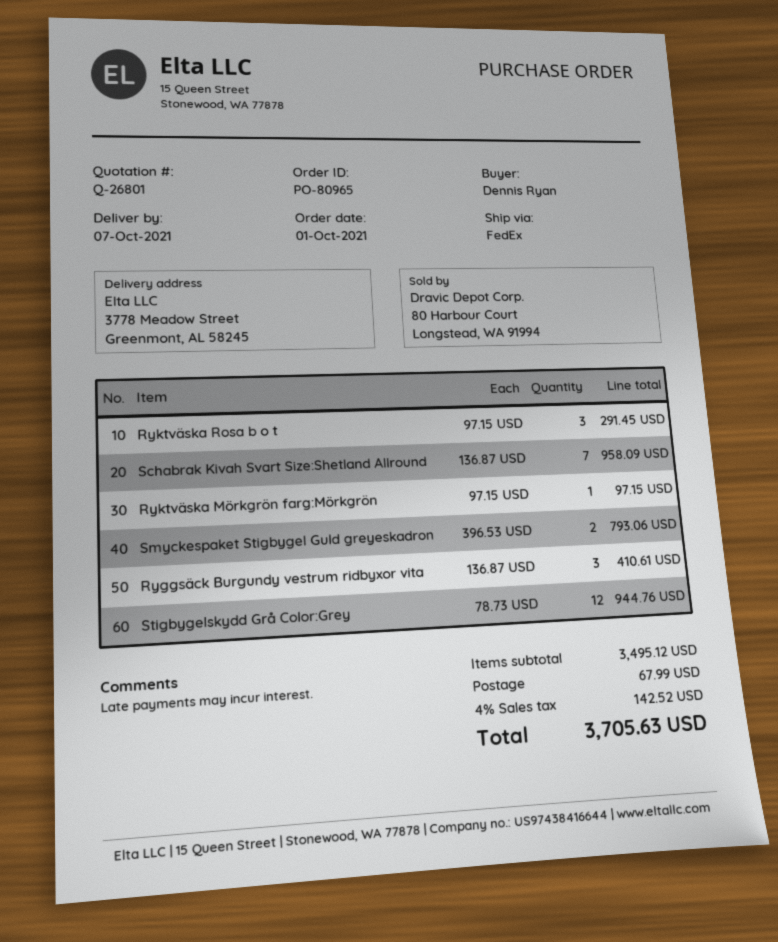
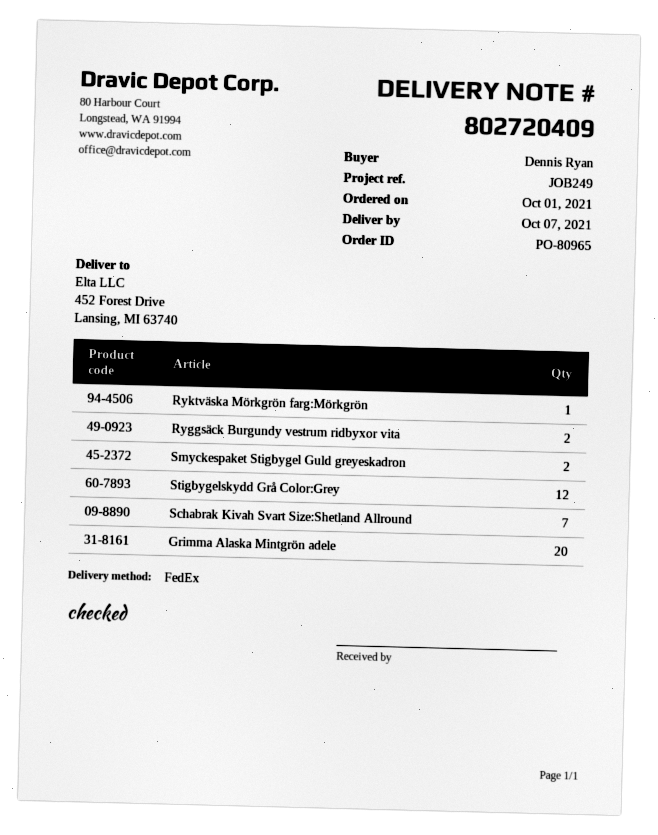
ship to: 3778 Meadow Street, Greenmont, AL 58245 -> 452 Forest Drive, Lansing, MI 63740
Ryktväska Rosa b o t: 3 -> none
Ryggsäck Burgundy vestrum ridbyxor vita: 3 -> 2
Grimma Alaska Mintgrön adele: none -> 20

